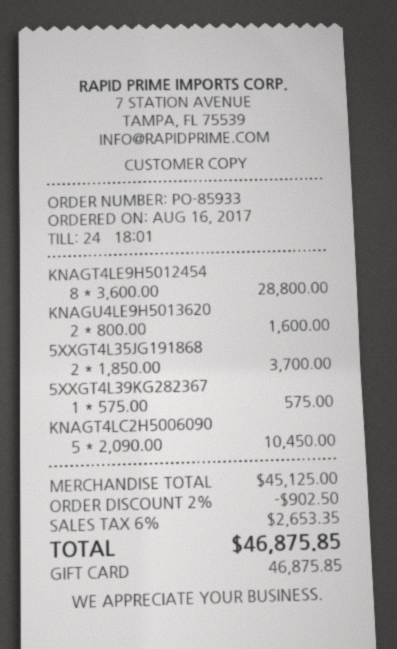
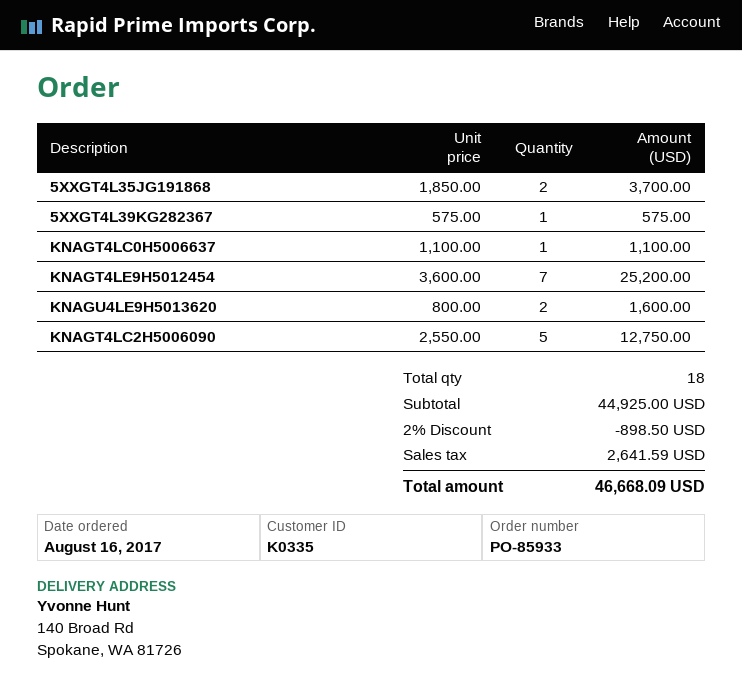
KNAGT4LE9H5012454: 8 x 3600.00 = 28800.00 -> 7 x 3600.00 = 25200.00
KNAGT4LC2H5006090: 5 x 2090.00 = 10450.00 -> 5 x 2550.00 = 12750.00
KNAGT4LC0H5006637: none -> 1 x 1100.00 = 1100.00
subtotal: 45125.00 -> 44925.00
discount: 2% = 902.50 -> 2% = 898.50
tax: 2653.35 -> 2641.59
total: 46875.85 -> 46668.09

